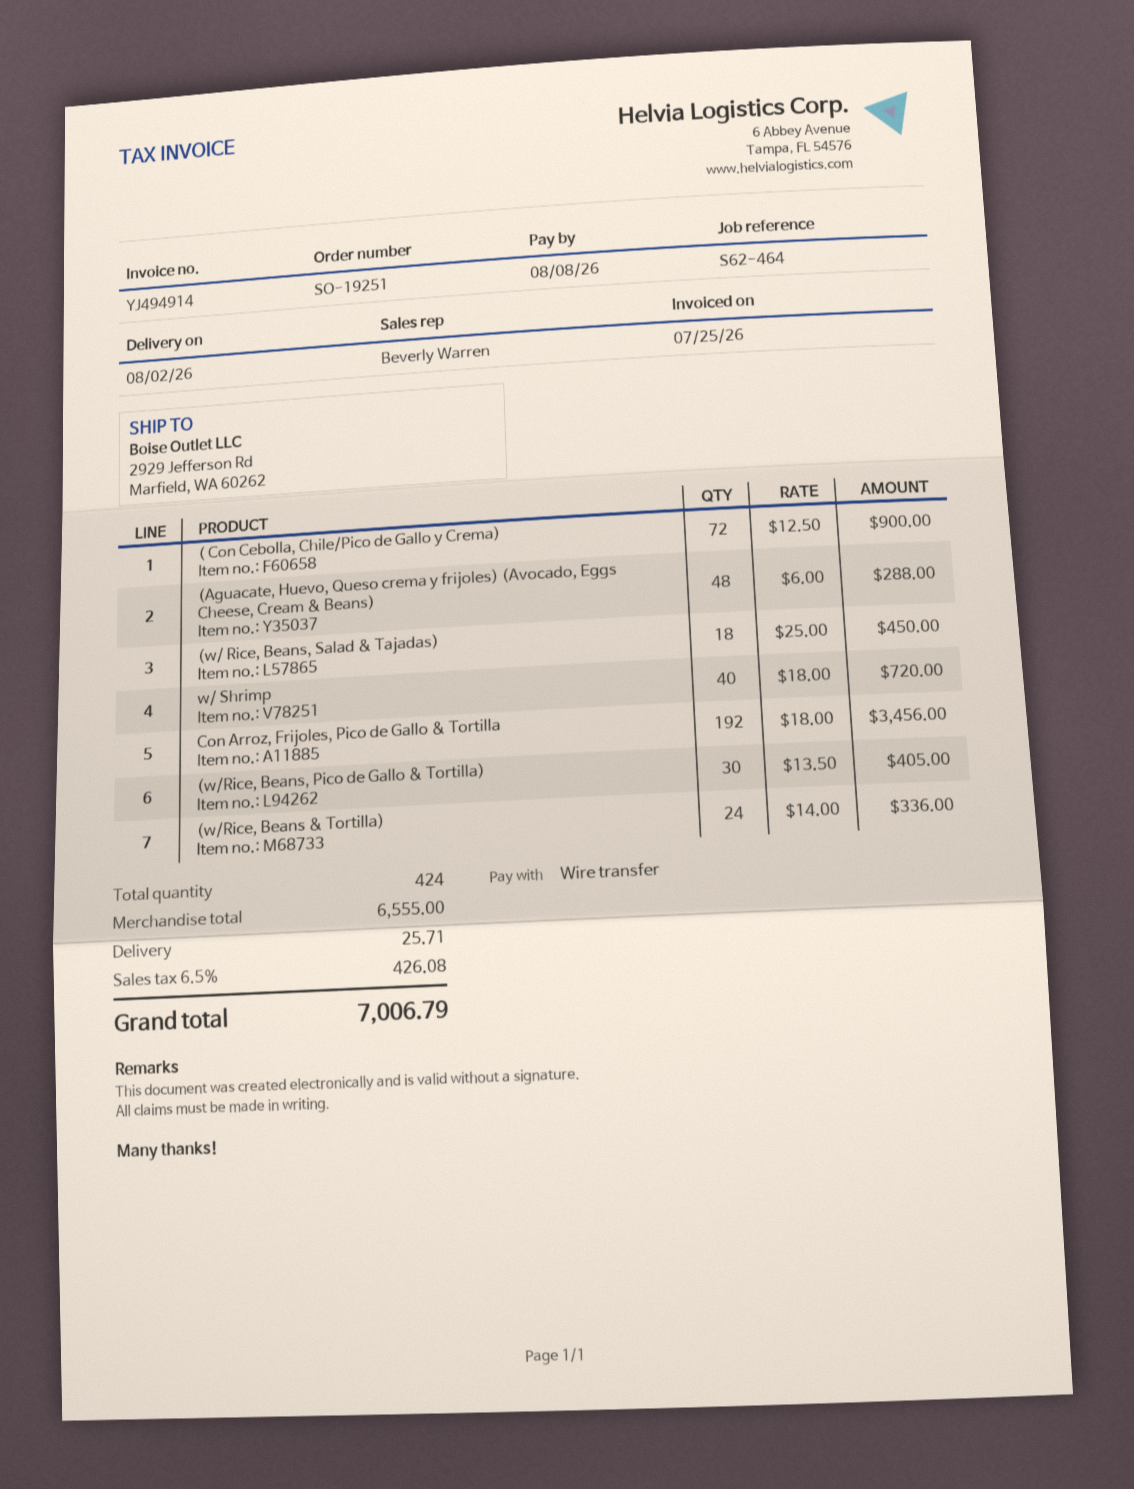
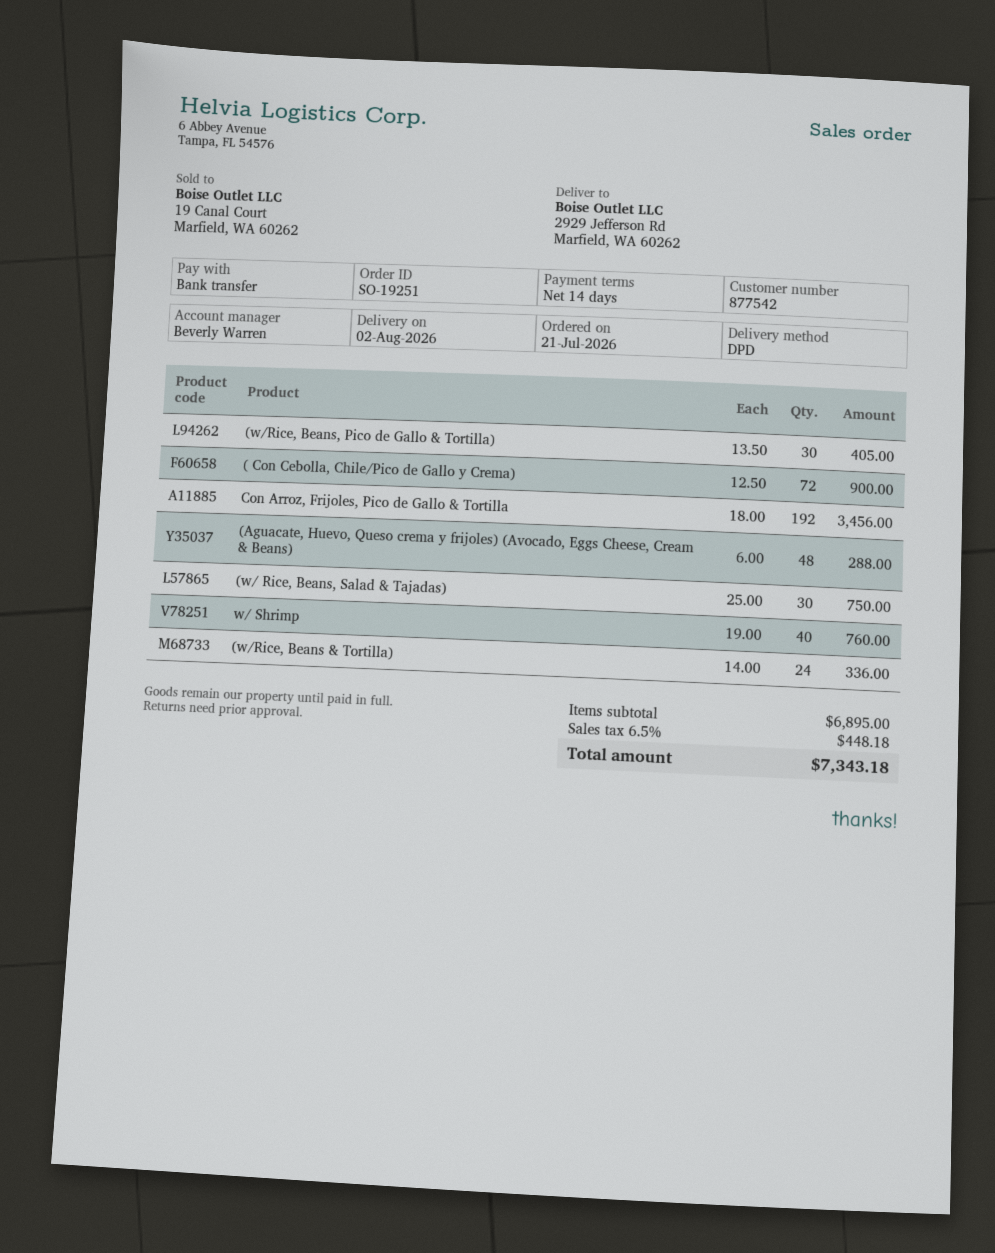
(w/ Rice, Beans, Salad & Tajadas): 18 x 25.00 = 450.00 -> 30 x 25.00 = 750.00
w/ Shrimp: 40 x 18.00 = 720.00 -> 40 x 19.00 = 760.00
subtotal: 6555.00 -> 6895.00
shipping: 25.71 -> none
tax: 6.5% = 426.08 -> 6.5% = 448.18
total: 7006.79 -> 7343.18

